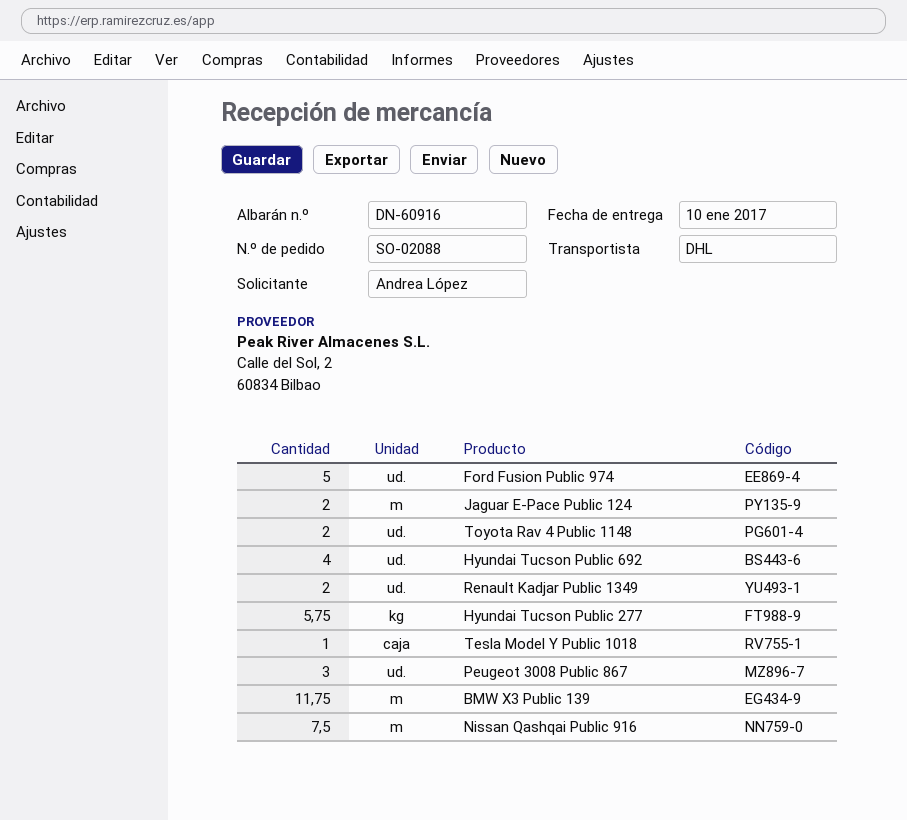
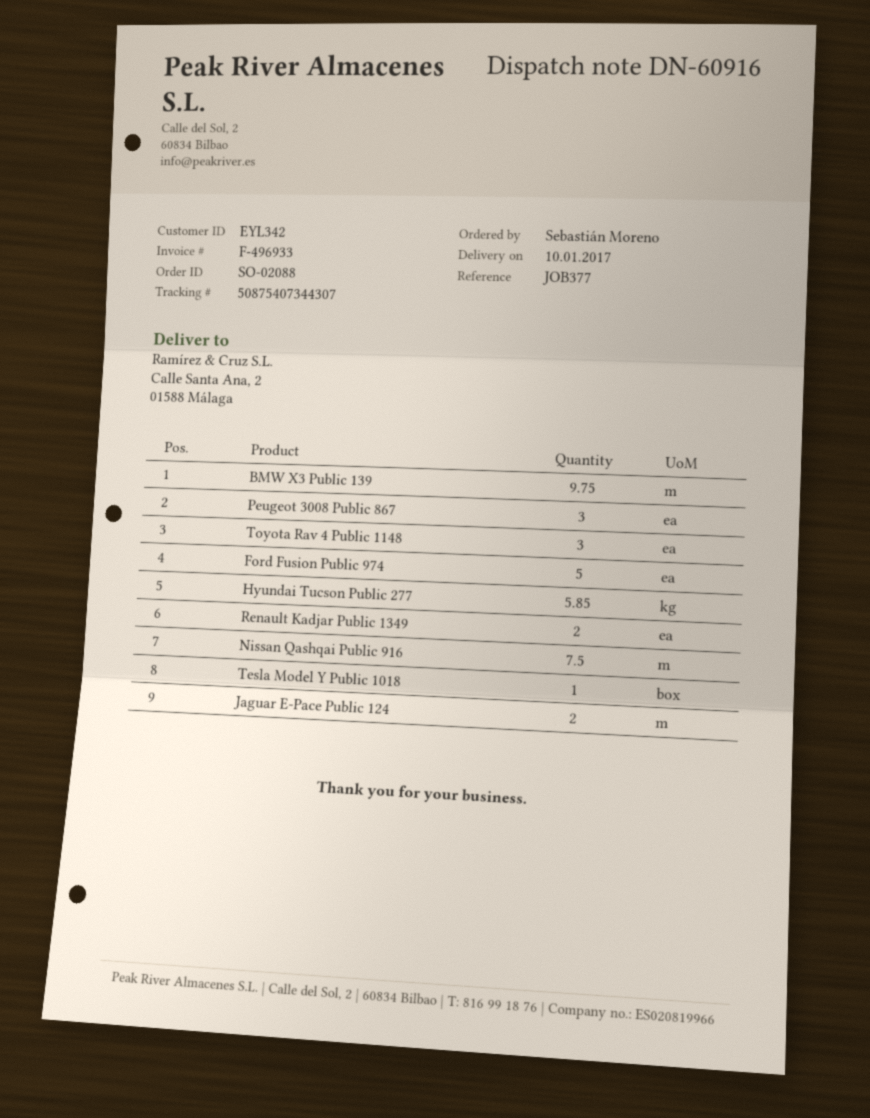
ordered by: Andrea López -> Sebastián Moreno
Toyota Rav 4 Public 1148: 2 -> 3
Hyundai Tucson Public 692: 4 -> none
Hyundai Tucson Public 277: 5.75 -> 5.85
BMW X3 Public 139: 11.75 -> 9.75

